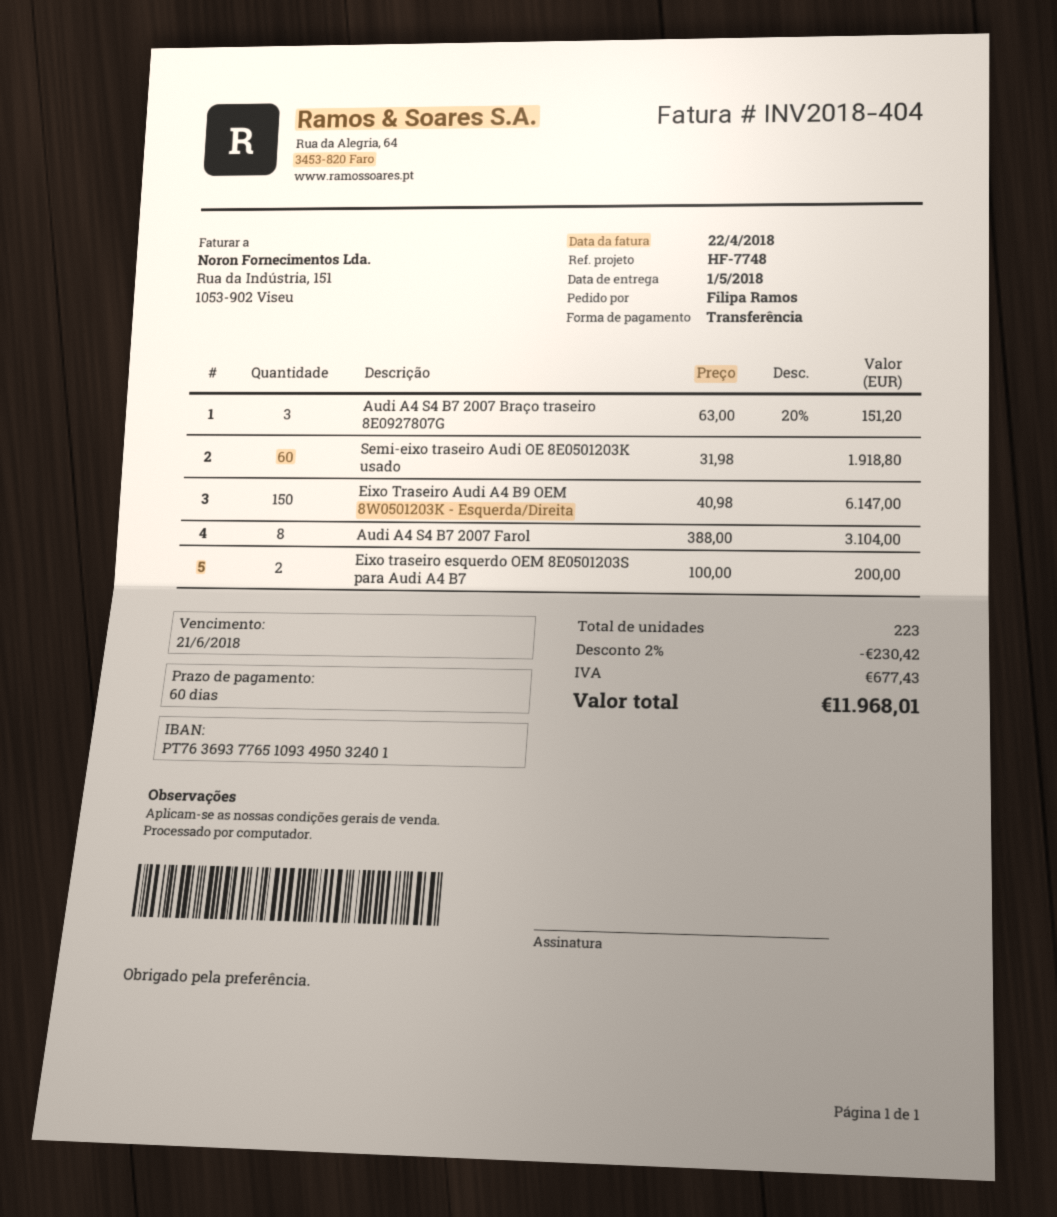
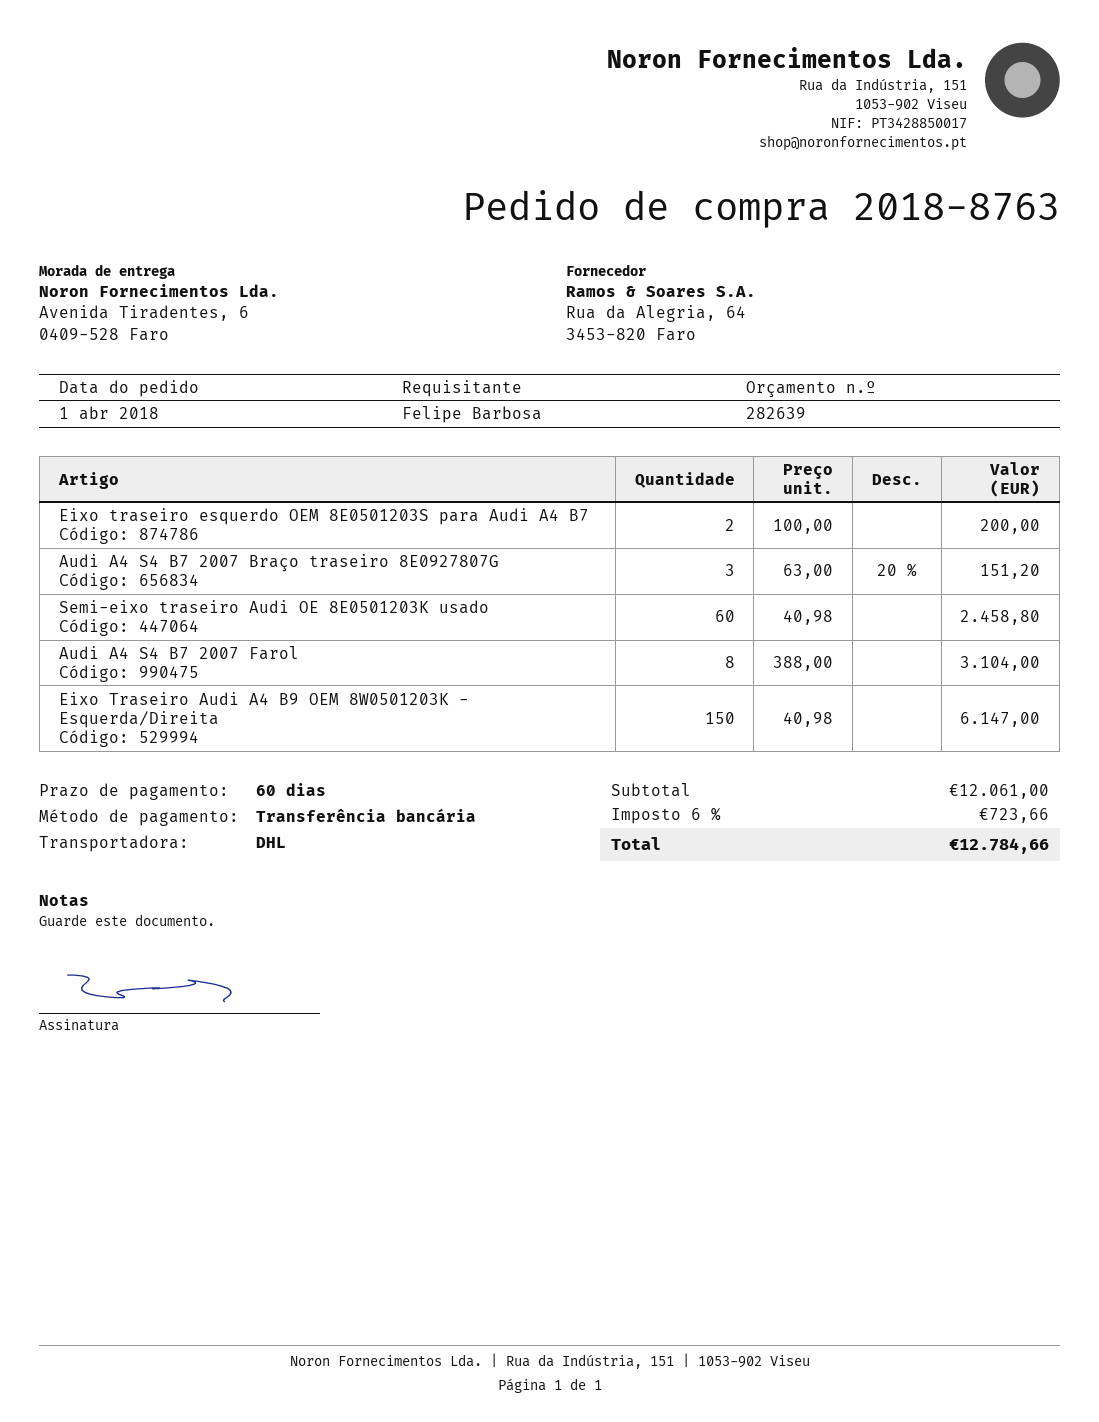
ordered by: Filipa Ramos -> Felipe Barbosa
Semi-eixo traseiro Audi OE 8E0501203K usado: 60 x 31.98 = 1918.80 -> 60 x 40.98 = 2458.80
discount: 2% = 230.42 -> none
tax: 677.43 -> 723.66
total: 11968.01 -> 12784.66

